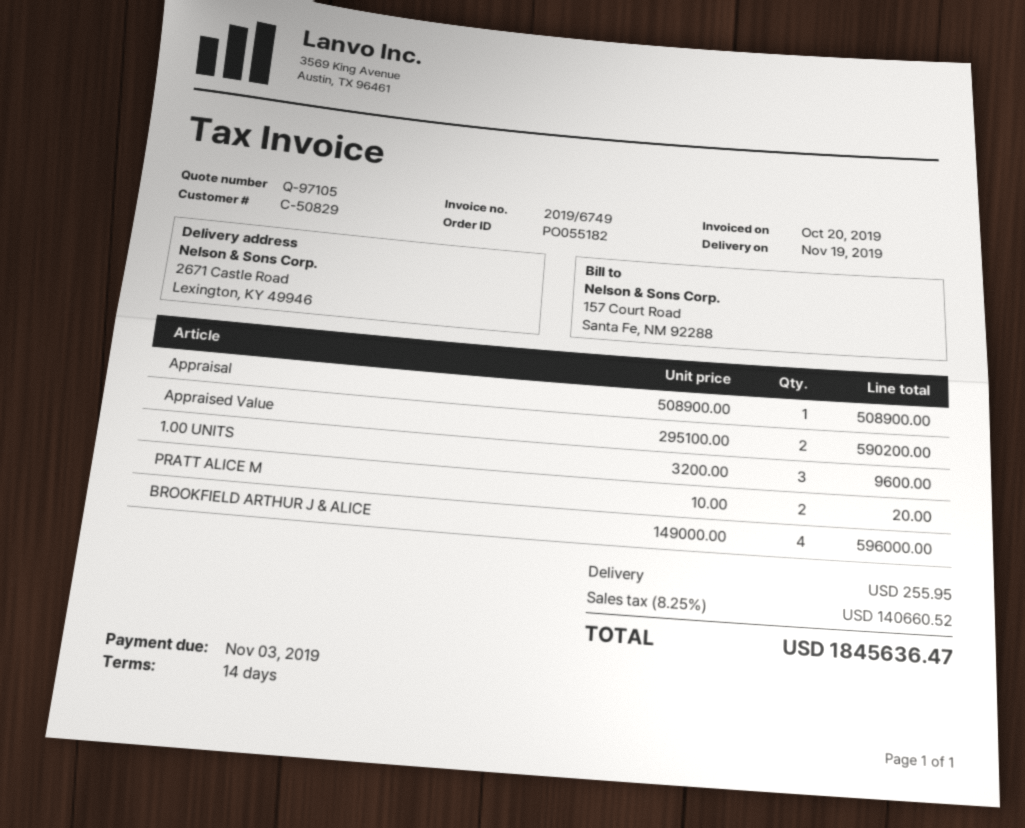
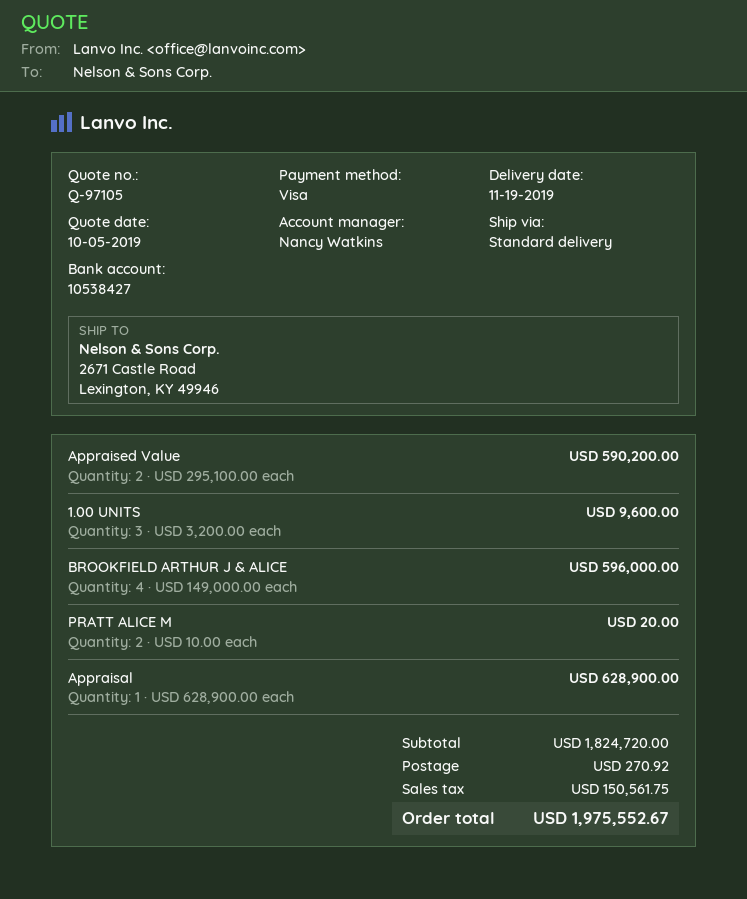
Appraisal: 1 x 508900.00 = 508900.00 -> 1 x 628900.00 = 628900.00
shipping: 255.95 -> 270.92
tax: 140660.52 -> 150561.75
total: 1845636.47 -> 1975552.67

